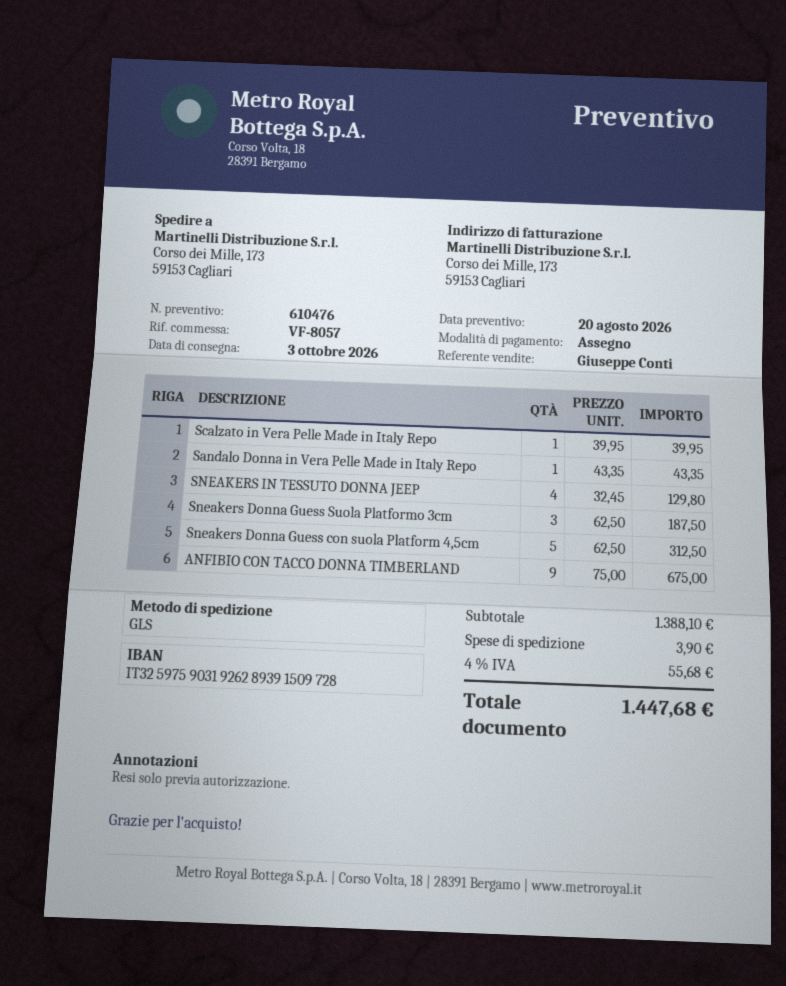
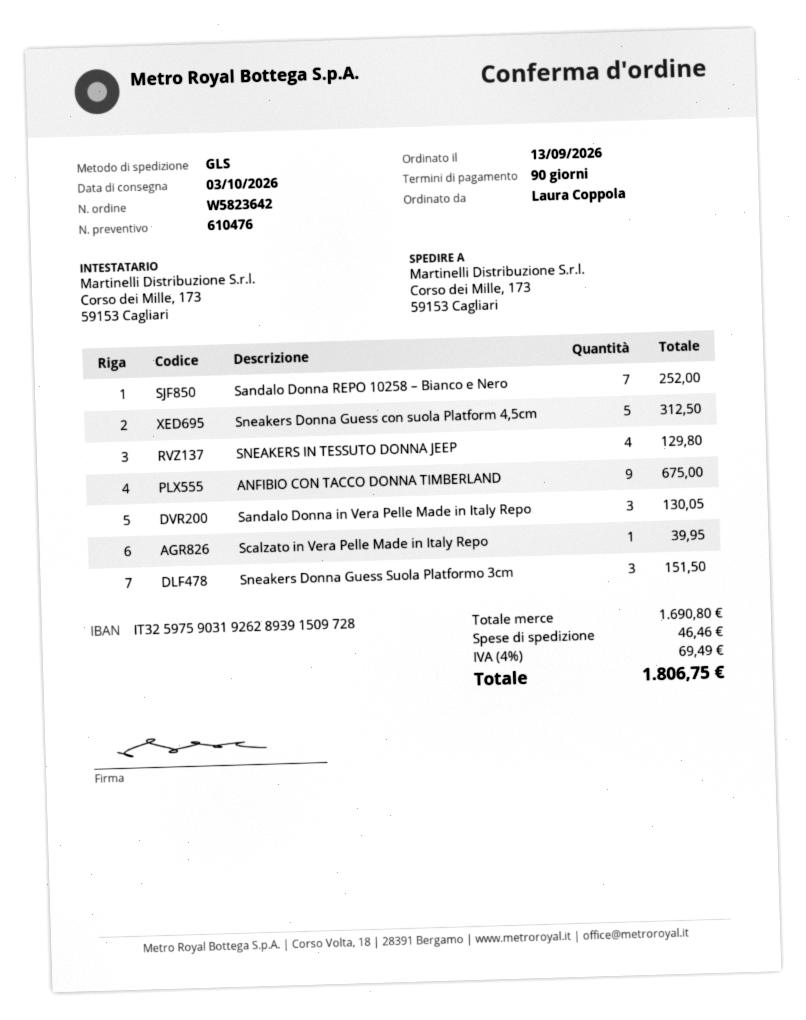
Sandalo Donna in Vera Pelle Made in Italy Repo: 1 for 43.35 -> 3 for 130.05
Sneakers Donna Guess Suola Platformo 3cm: 3 for 187.50 -> 3 for 151.50
Sandalo Donna REPO 10258 – Bianco e Nero: none -> 7 for 252.00
subtotal: 1388.10 -> 1690.80
shipping: 3.90 -> 46.46
tax: 4% = 55.68 -> 4% = 69.49
total: 1447.68 -> 1806.75

